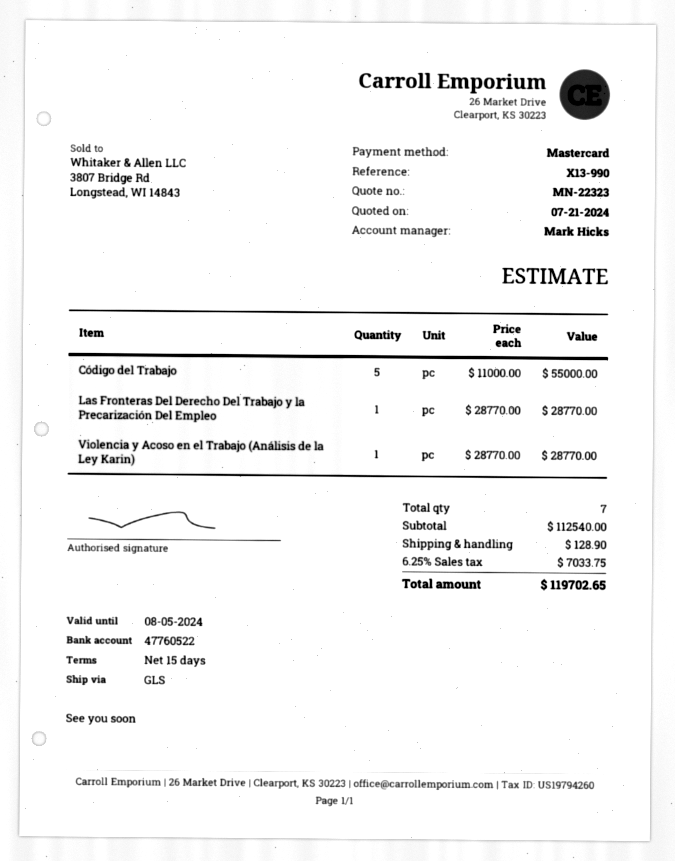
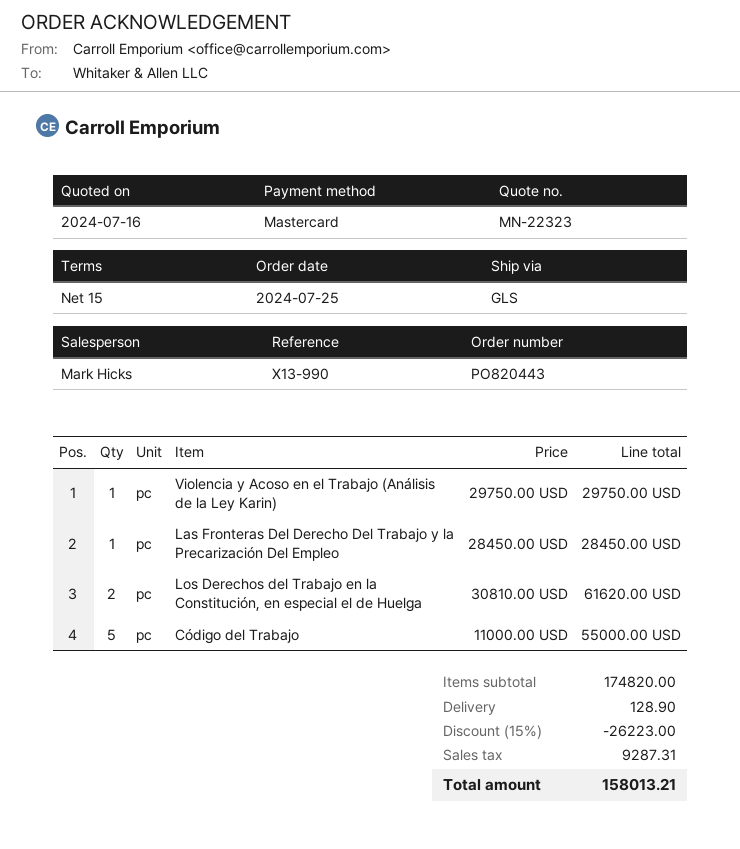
quote date: 2024-07-21 -> 2024-07-16
Las Fronteras Del Derecho Del Trabajo y la Precarización Del Empleo: 1 x 28770.00 = 28770.00 -> 1 x 28450.00 = 28450.00
Violencia y Acoso en el Trabajo (Análisis de la Ley Karin): 1 x 28770.00 = 28770.00 -> 1 x 29750.00 = 29750.00
Los Derechos del Trabajo en la Constitución, en especial el de Huelga: none -> 2 x 30810.00 = 61620.00
subtotal: 112540.00 -> 174820.00
discount: none -> 15% = 26223.00
tax: 7033.75 -> 9287.31
total: 119702.65 -> 158013.21

